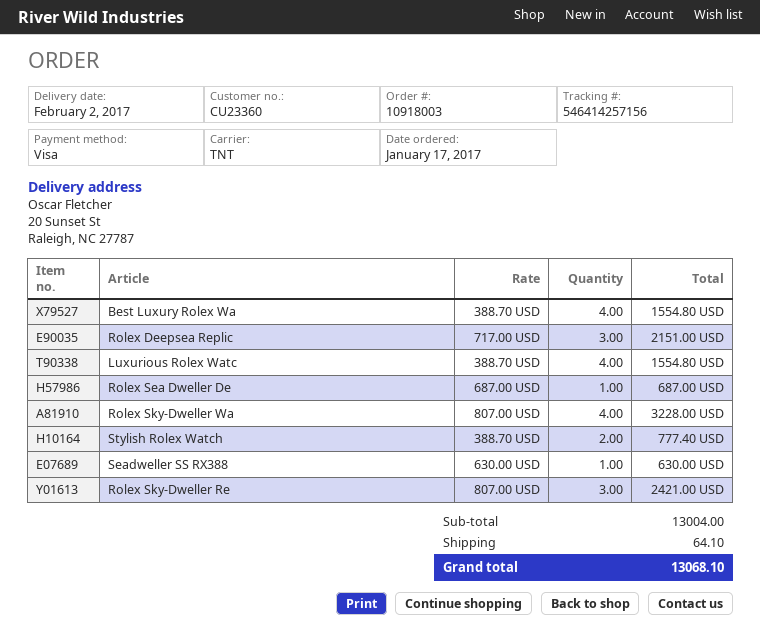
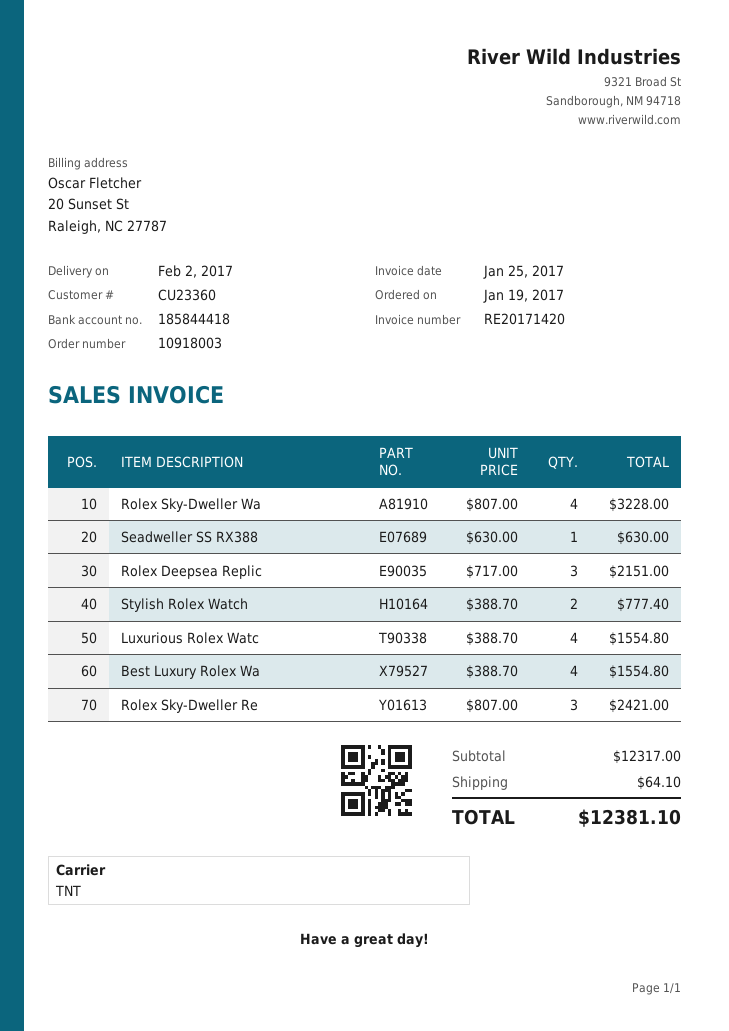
order date: 2017-01-17 -> 2017-01-19
Rolex Sea Dweller De: 1 x 687.00 = 687.00 -> none
subtotal: 13004.00 -> 12317.00
total: 13068.10 -> 12381.10

